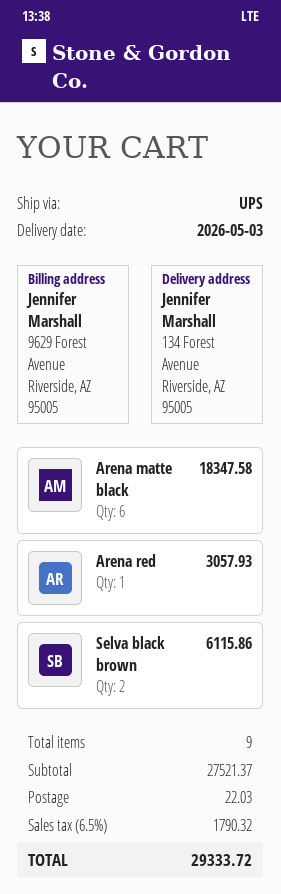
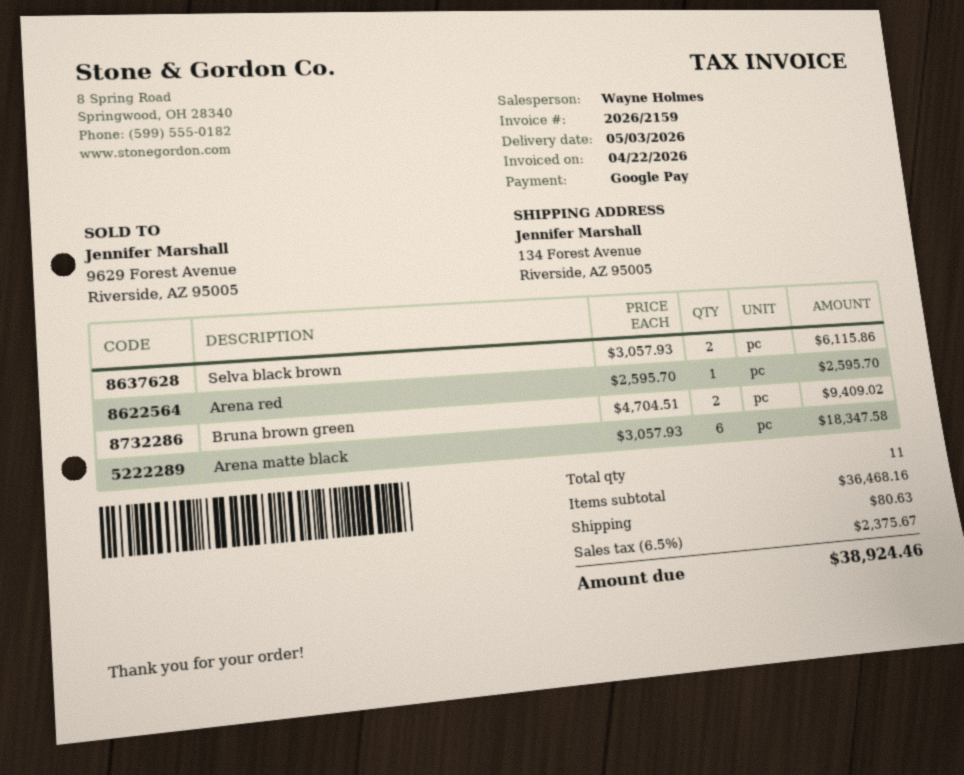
Arena red: 1 for 3057.93 -> 1 for 2595.70
Bruna brown green: none -> 2 for 9409.02
total quantity: 9 -> 11
subtotal: 27521.37 -> 36468.16
shipping: 22.03 -> 80.63
tax: 6.5% = 1790.32 -> 6.5% = 2375.67
total: 29333.72 -> 38924.46

